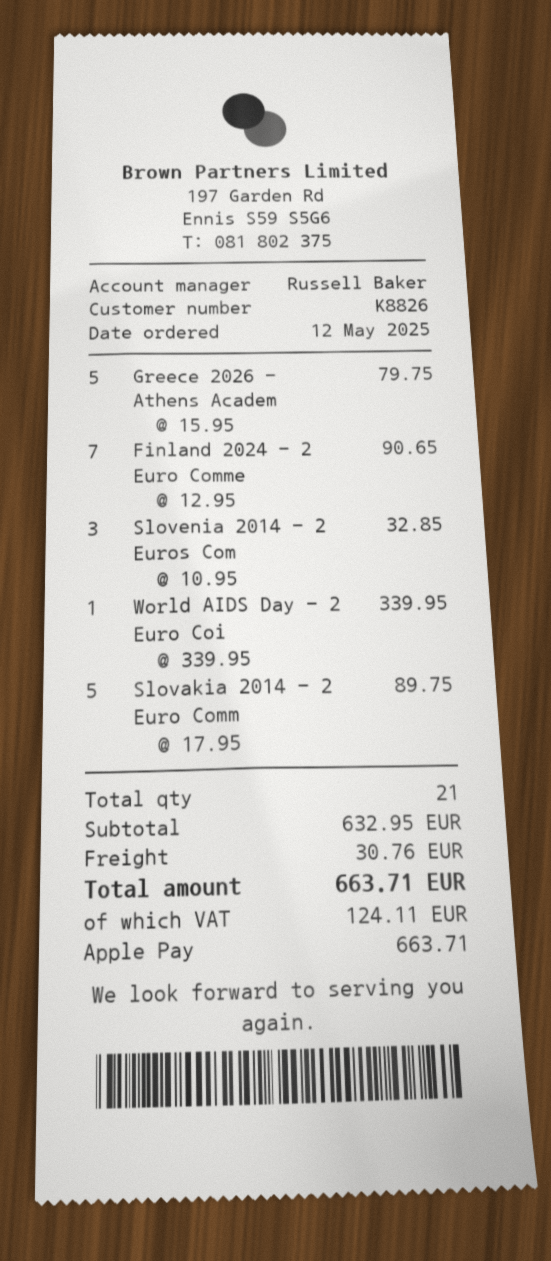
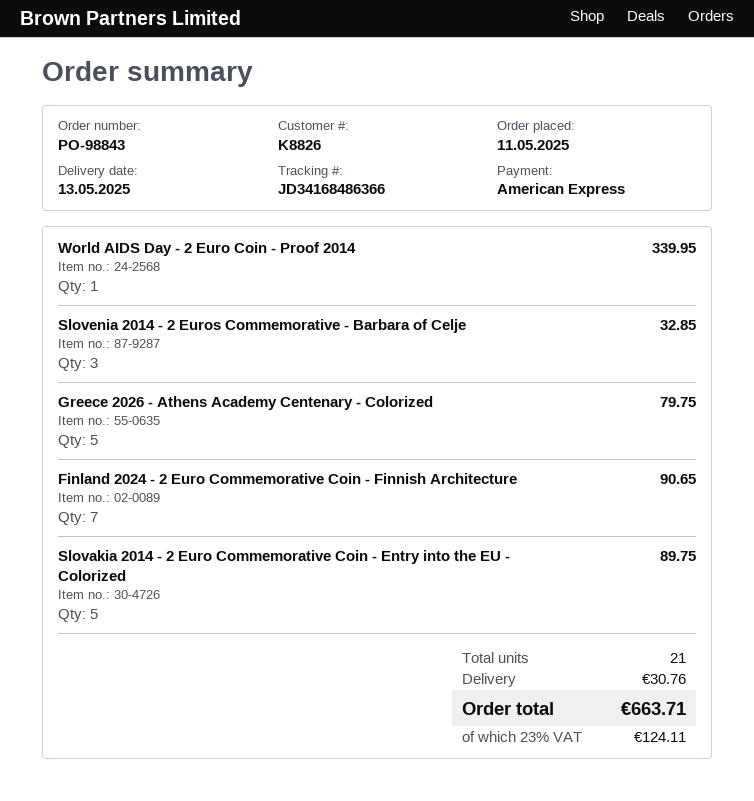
order date: 2025-05-12 -> 2025-05-11
payment method: Apple Pay -> American Express

